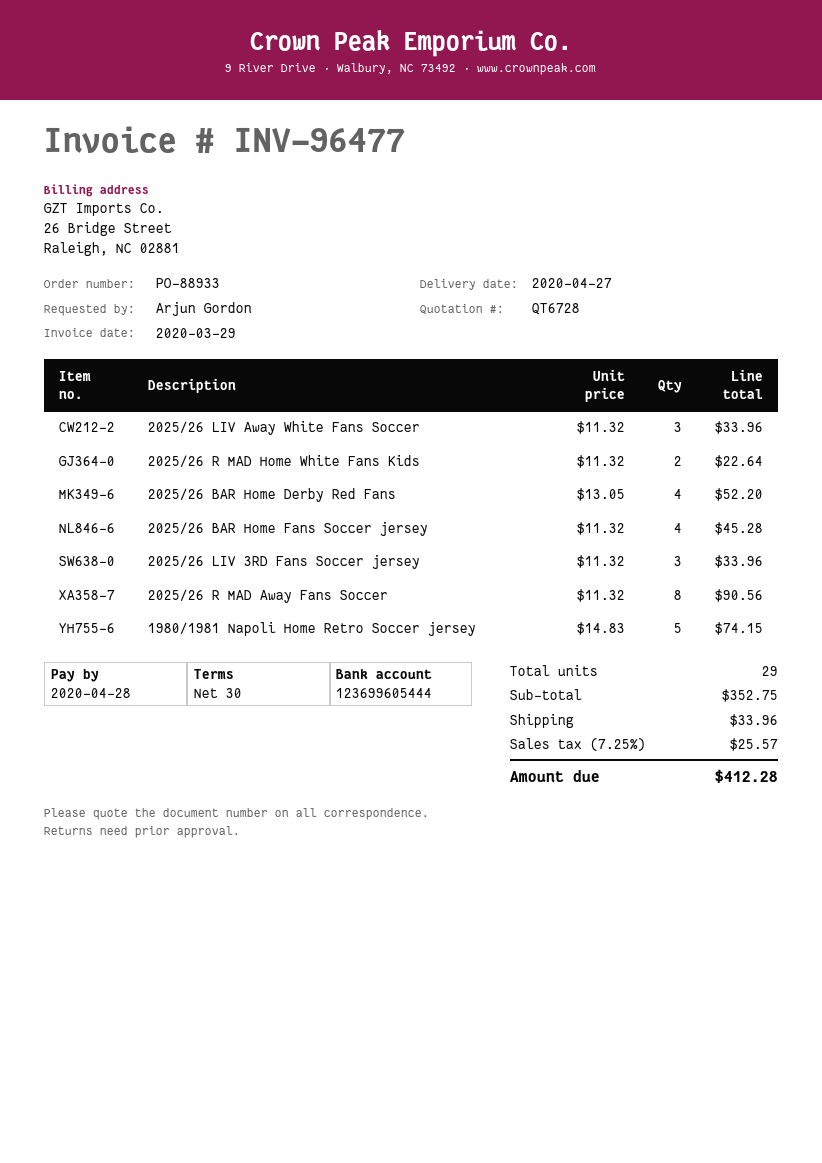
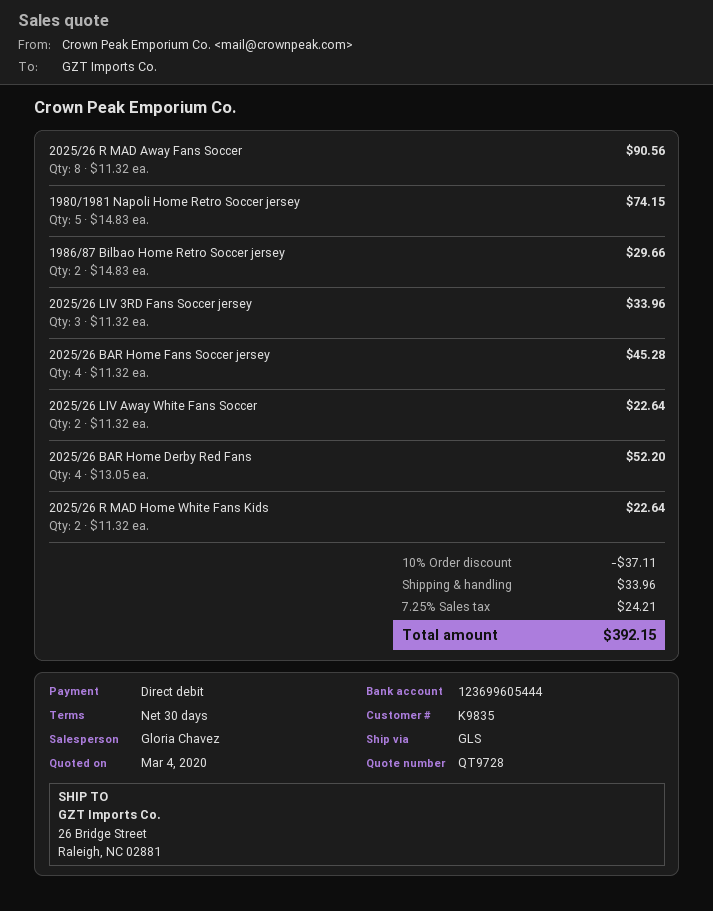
quote number: QT6728 -> QT9728
2025/26 LIV Away White Fans Soccer: 3 x 11.32 = 33.96 -> 2 x 11.32 = 22.64
1986/87 Bilbao Home Retro Soccer jersey: none -> 2 x 14.83 = 29.66
discount: none -> 10% = 37.11
tax: 7.25% = 25.57 -> 7.25% = 24.21
total: 412.28 -> 392.15

